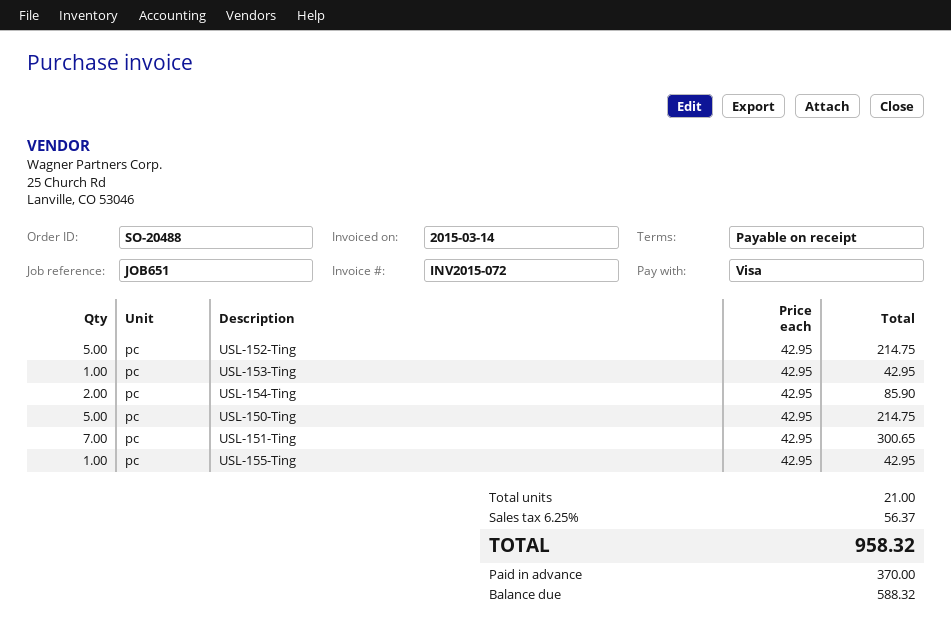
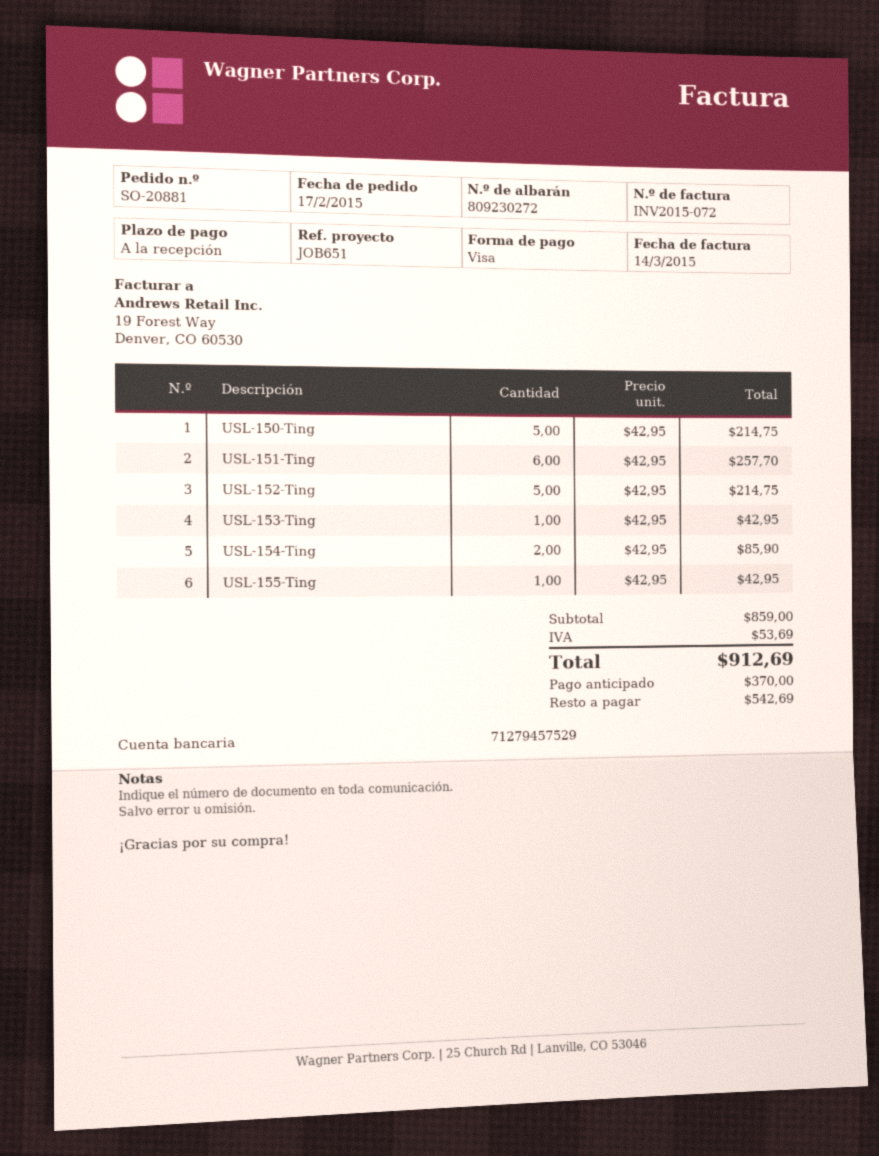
order number: SO-20488 -> SO-20881
USL-151-Ting: 7 x 42.95 = 300.65 -> 6 x 42.95 = 257.70
tax: 56.37 -> 53.69
total: 958.32 -> 912.69
balance: 588.32 -> 542.69

